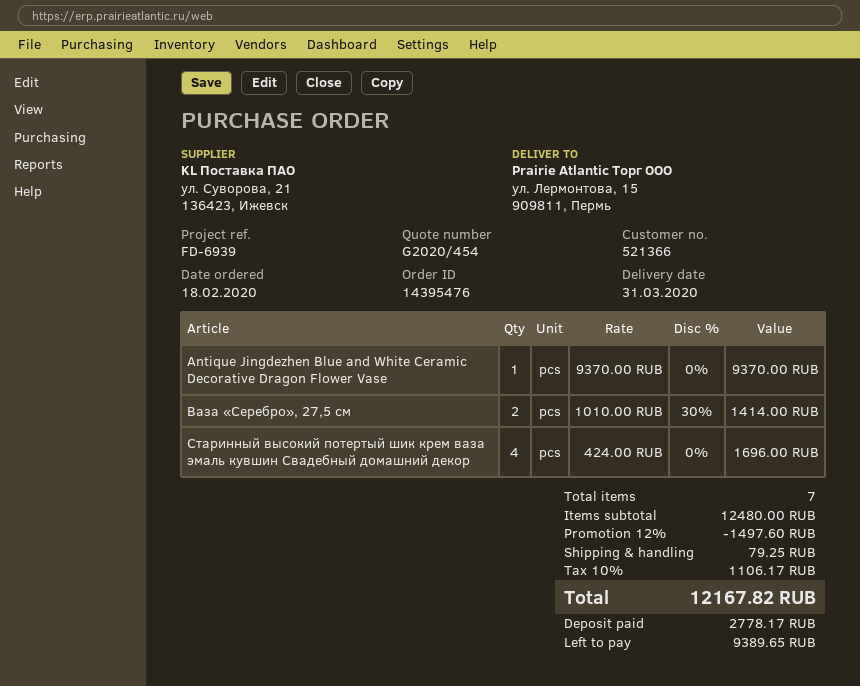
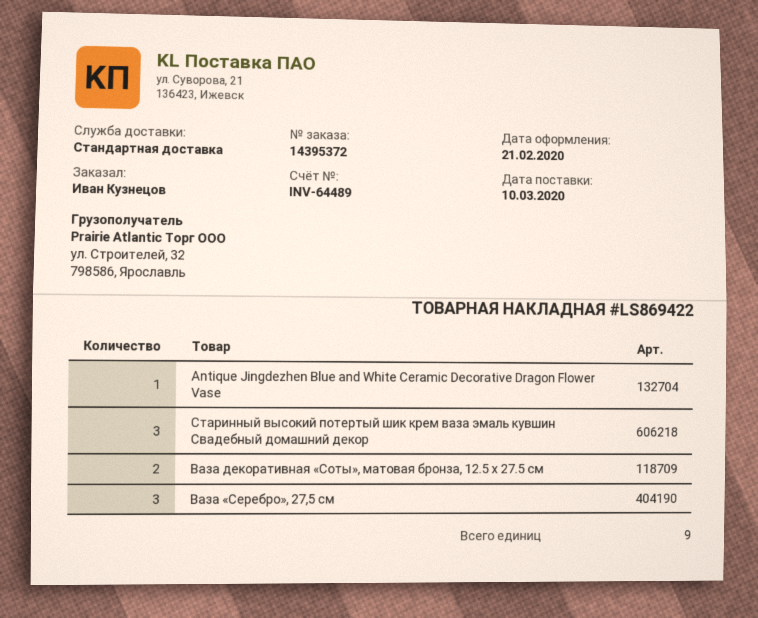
order number: 14395476 -> 14395372
order date: 2020-02-18 -> 2020-02-21
delivery date: 2020-03-31 -> 2020-03-10
ship to: ул. Лермонтова, 15, 909811, Пермь -> ул. Строителей, 32, 798586, Ярославль
Ваза «Серебро», 27,5 см: 2 -> 3
Старинный высокий потертый шик крем ваза эмаль кувшин Свадебный домашний декор: 4 -> 3
Ваза декоративная «Соты», матовая бронза, 12.5 х 27.5 см: none -> 2
total quantity: 7 -> 9

